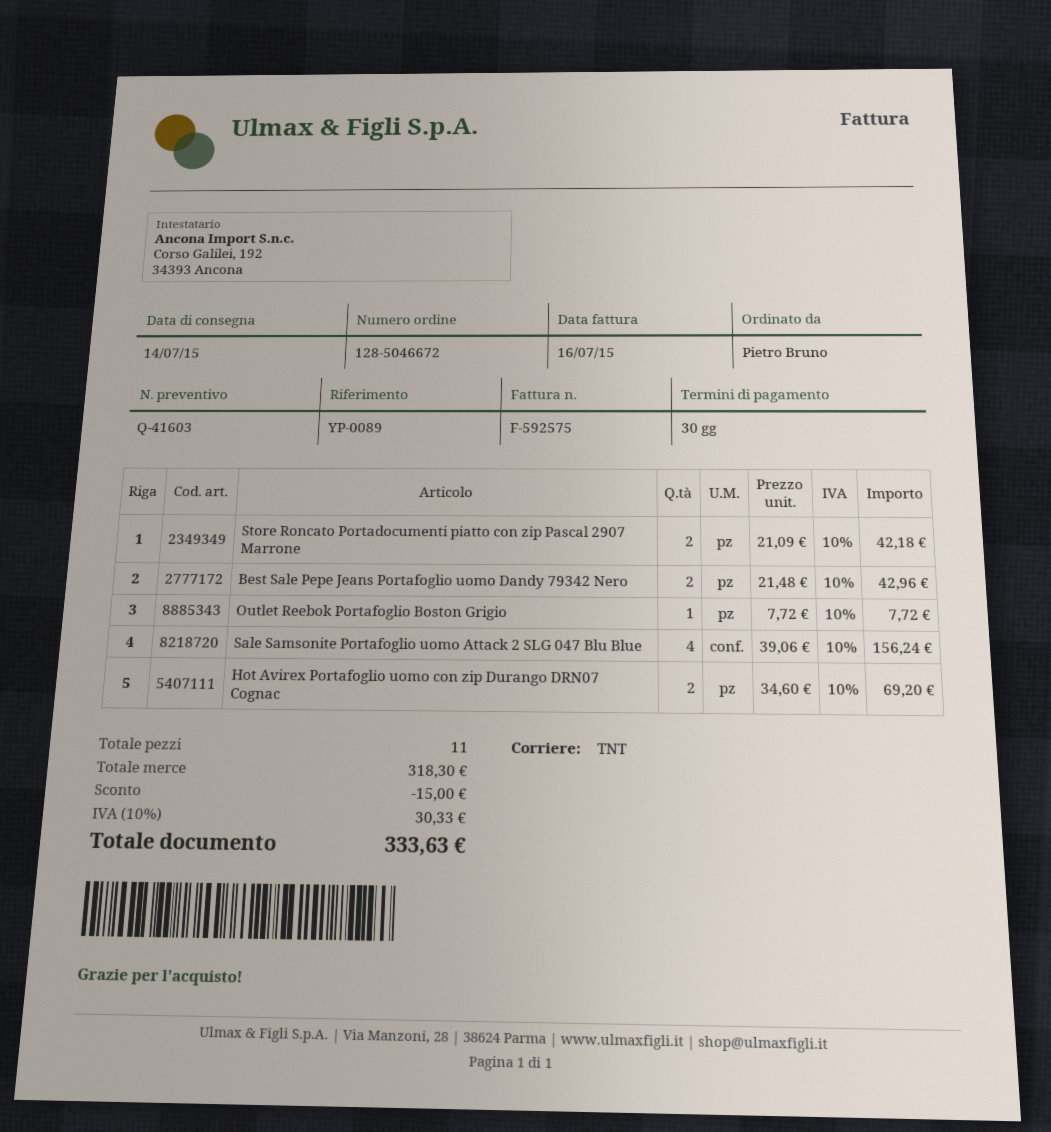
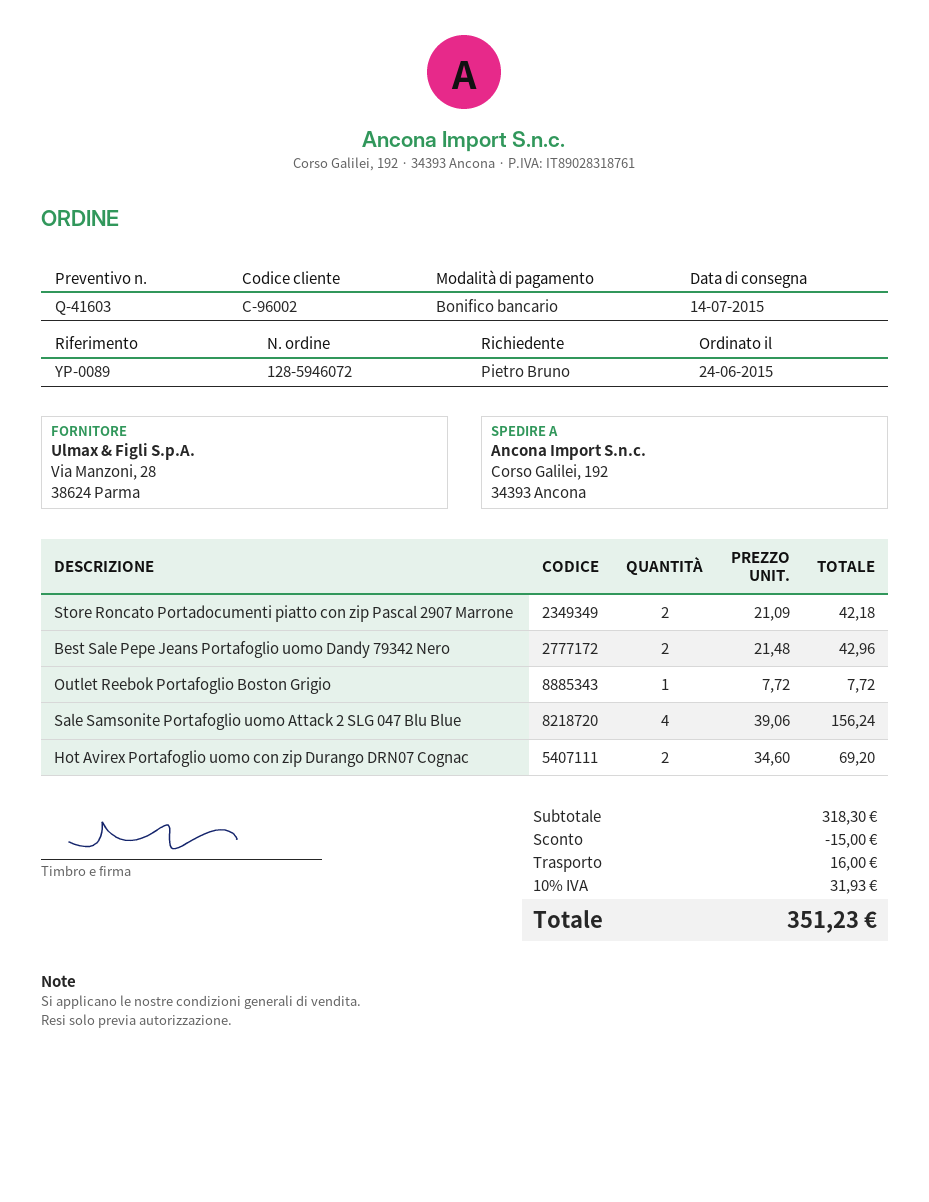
order number: 128-5046672 -> 128-5946072
shipping: none -> 16.00
tax: 10% = 30.33 -> 10% = 31.93
total: 333.63 -> 351.23

